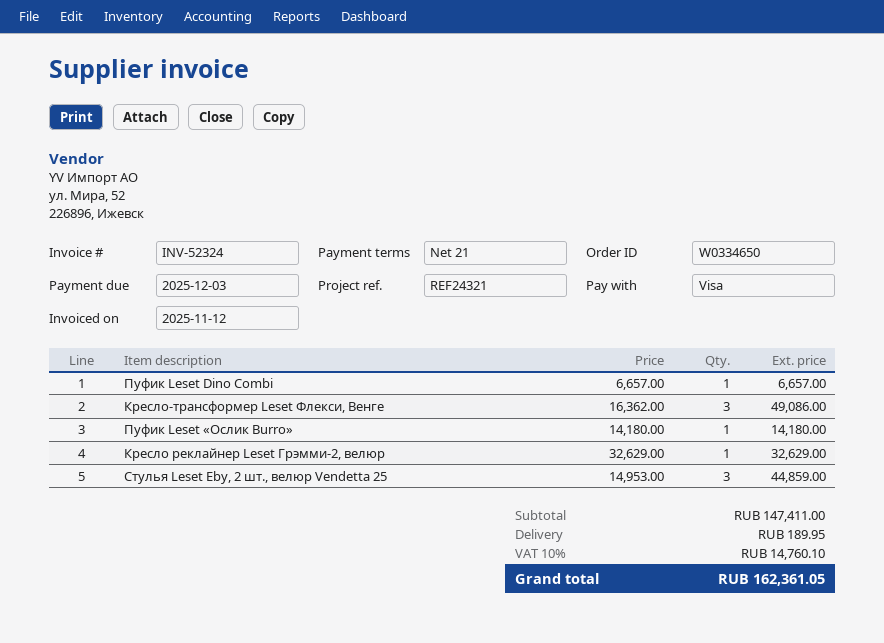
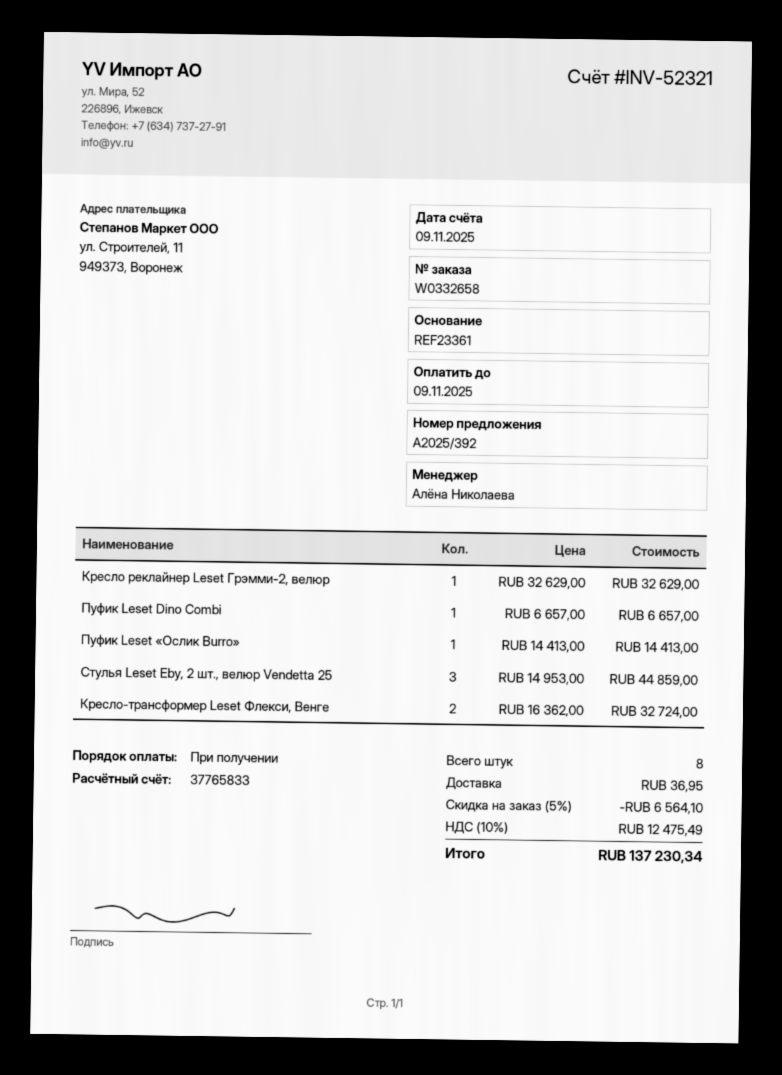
order number: W0334650 -> W0332658
invoice number: INV-52324 -> INV-52321
invoice date: 2025-11-12 -> 2025-11-09
payment terms: 21 days -> on receipt
due date: 2025-12-03 -> 2025-11-09
reference: REF24321 -> REF23361
Кресло-трансформер Leset Флекси, Венге: 3 x 16362.00 = 49086.00 -> 2 x 16362.00 = 32724.00
Пуфик Leset «Ослик Burro»: 1 x 14180.00 = 14180.00 -> 1 x 14413.00 = 14413.00
discount: none -> 5% = 6564.10
shipping: 189.95 -> 36.95
tax: 10% = 14760.10 -> 10% = 12475.49
total: 162361.05 -> 137230.34

